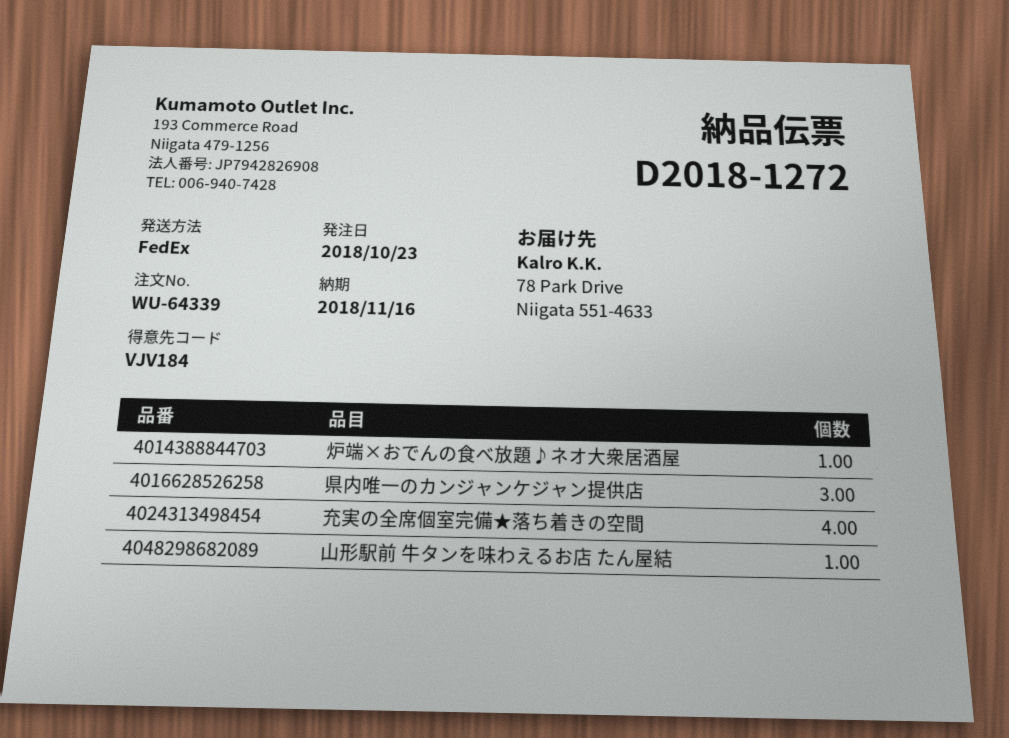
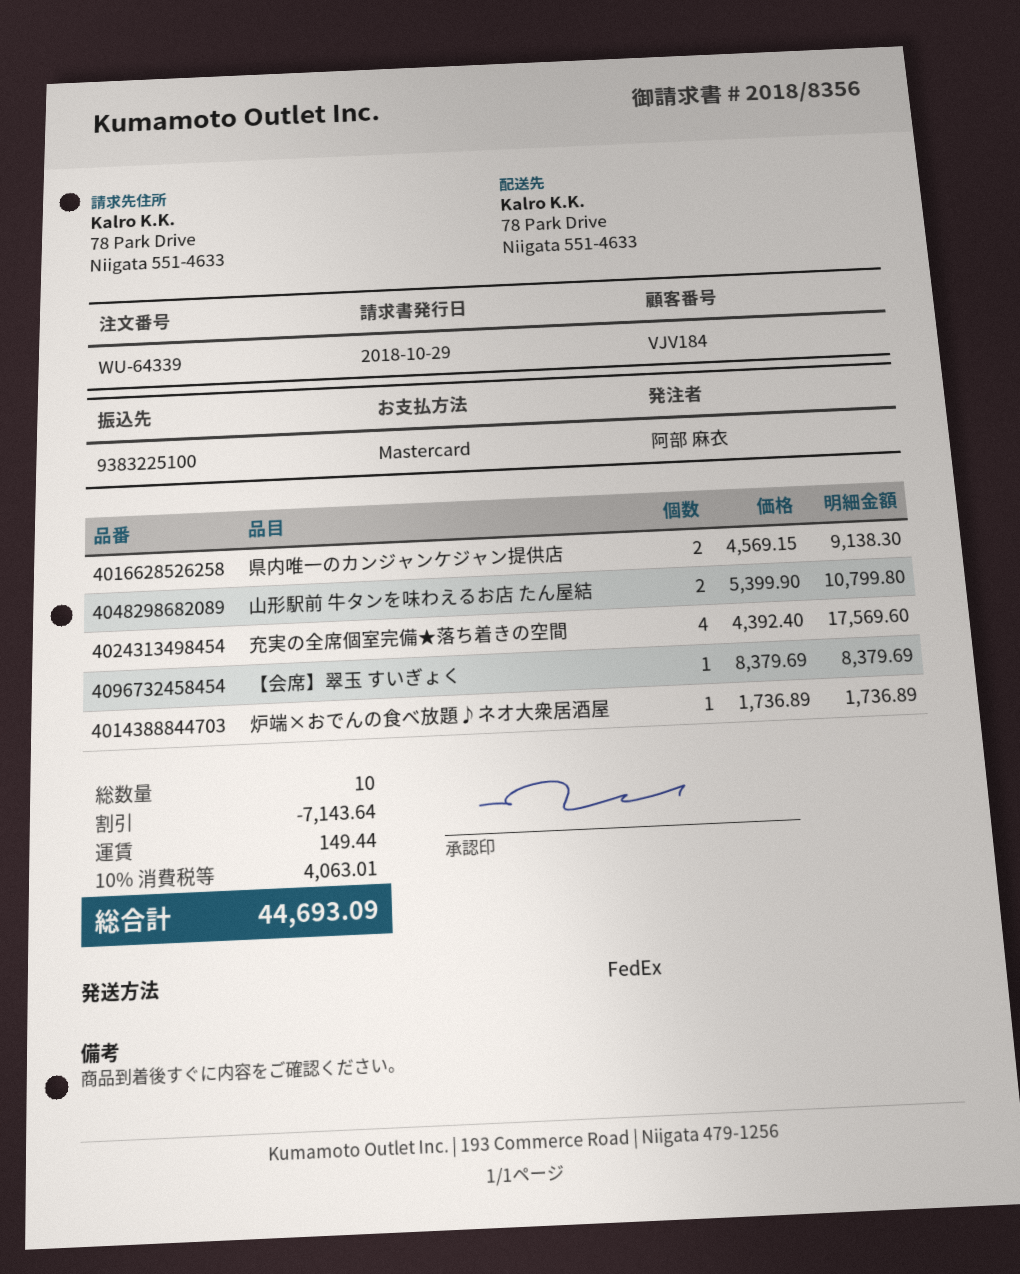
県内唯一のカンジャンケジャン提供店: 3 -> 2
山形駅前 牛タンを味わえるお店 たん屋結: 1 -> 2
【会席】翠玉 すいぎょく: none -> 1

